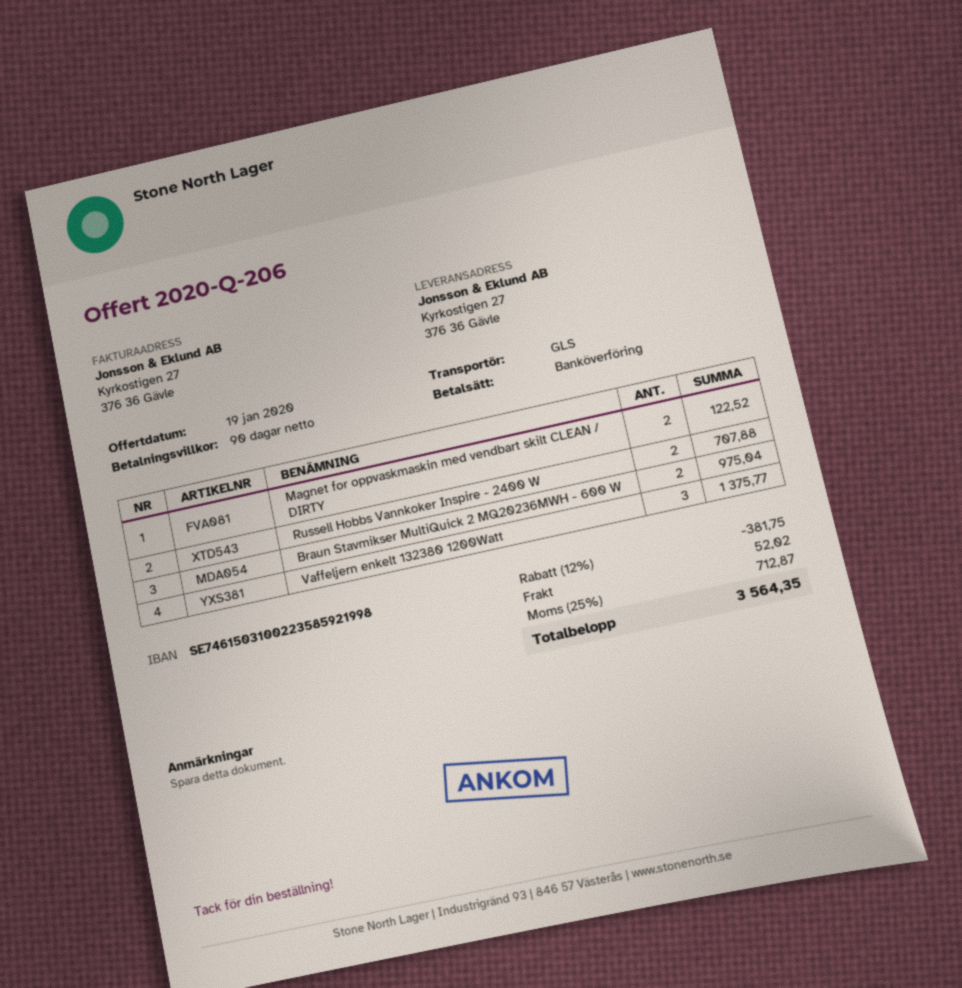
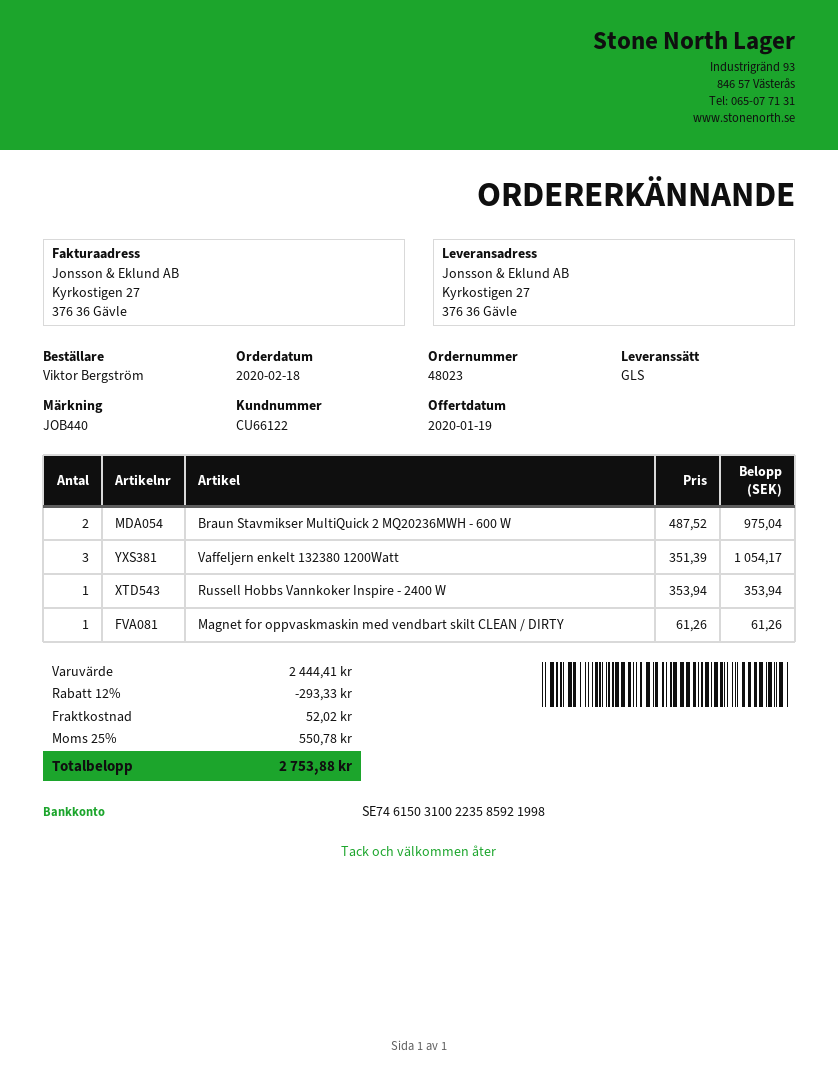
Magnet for oppvaskmaskin med vendbart skilt CLEAN / DIRTY: 2 for 122.52 -> 1 for 61.26
Russell Hobbs Vannkoker Inspire - 2400 W: 2 for 707.88 -> 1 for 353.94
Vaffeljern enkelt 132380 1200Watt: 3 for 1375.77 -> 3 for 1054.17
discount: 12% = 381.75 -> 12% = 293.33
tax: 25% = 712.87 -> 25% = 550.78
total: 3564.35 -> 2753.88

